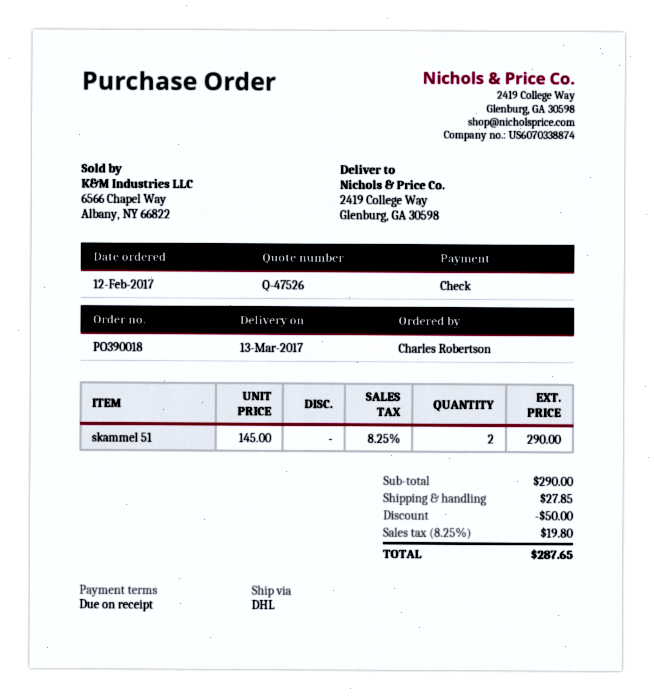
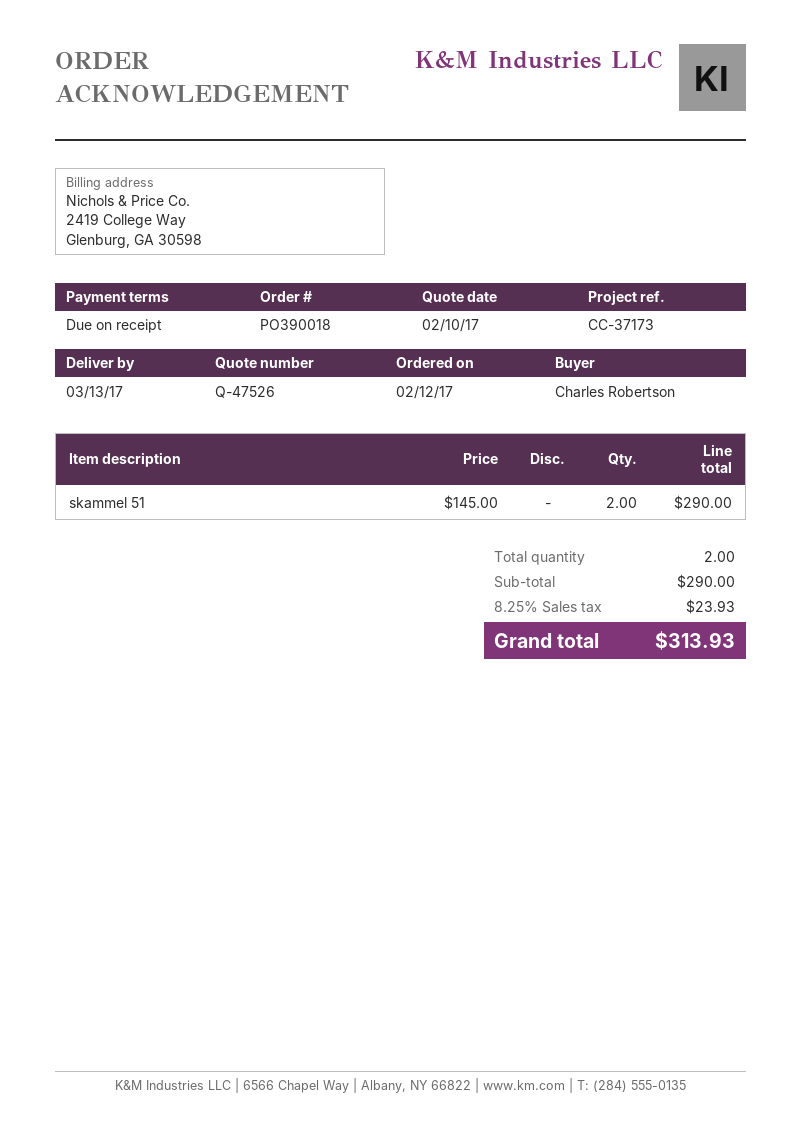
discount: 50.00 -> none
shipping: 27.85 -> none
tax: 8.25% = 19.80 -> 8.25% = 23.93
total: 287.65 -> 313.93

